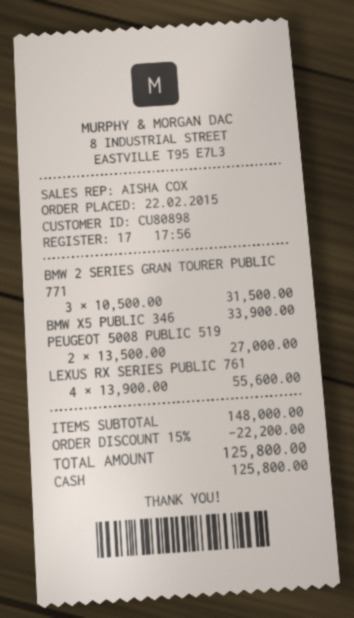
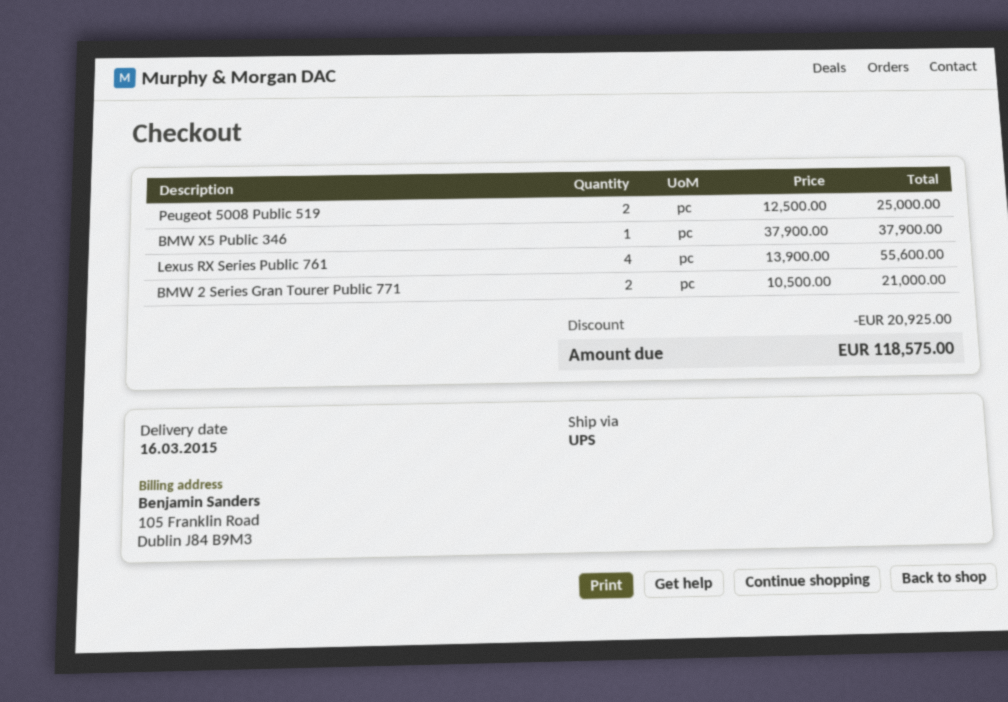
BMW 2 SERIES GRAN TOURER PUBLIC 771: 3 x 10500.00 = 31500.00 -> 2 x 10500.00 = 21000.00
BMW X5 PUBLIC 346: 1 x 33900.00 = 33900.00 -> 1 x 37900.00 = 37900.00
PEUGEOT 5008 PUBLIC 519: 2 x 13500.00 = 27000.00 -> 2 x 12500.00 = 25000.00
discount: 22200.00 -> 20925.00
total: 125800.00 -> 118575.00

